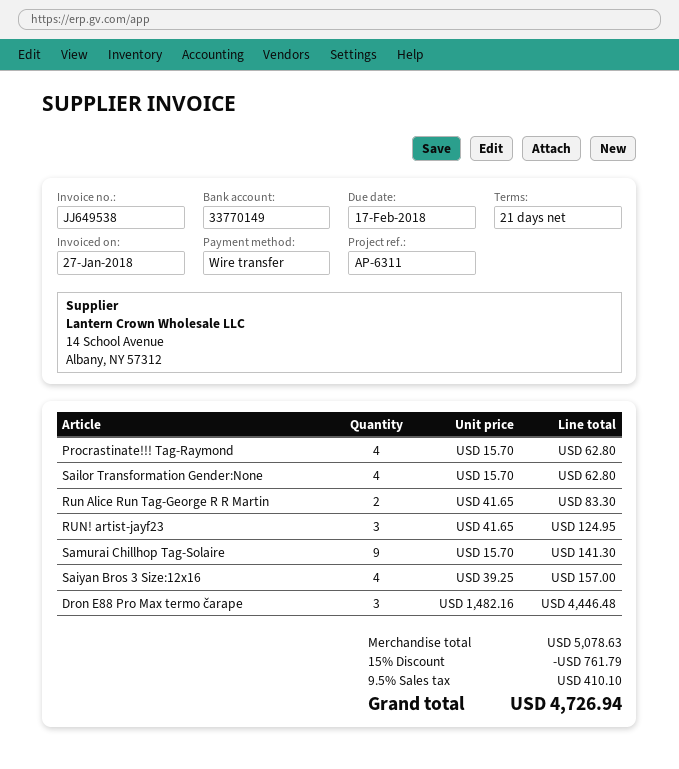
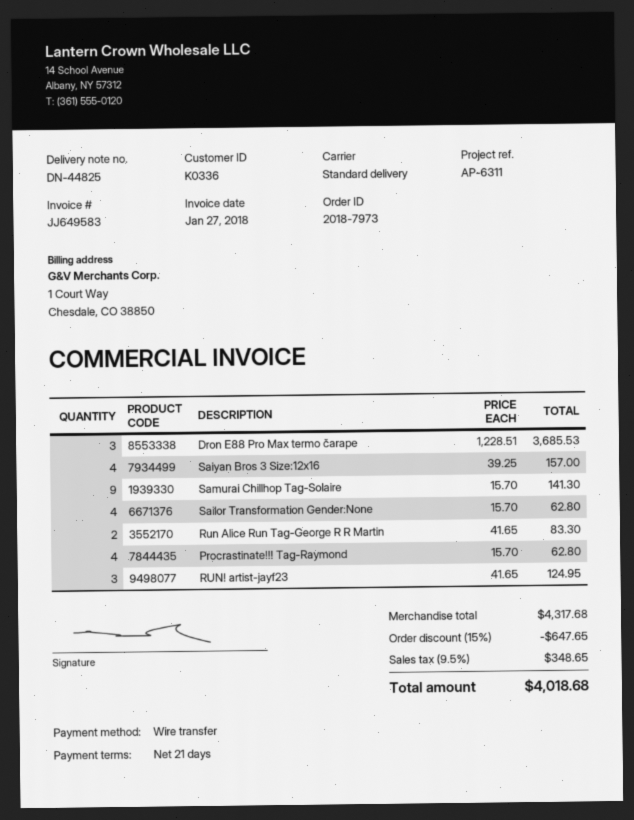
invoice number: JJ649538 -> JJ649583
Dron E88 Pro Max termo čarape: 3 x 1482.16 = 4446.48 -> 3 x 1228.51 = 3685.53
subtotal: 5078.63 -> 4317.68
discount: 15% = 761.79 -> 15% = 647.65
tax: 9.5% = 410.10 -> 9.5% = 348.65
total: 4726.94 -> 4018.68

